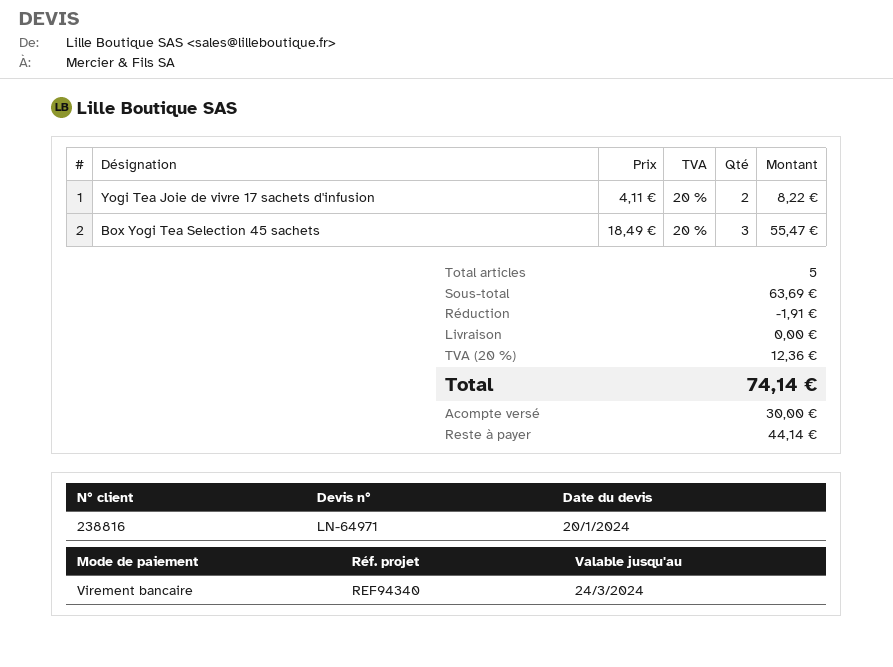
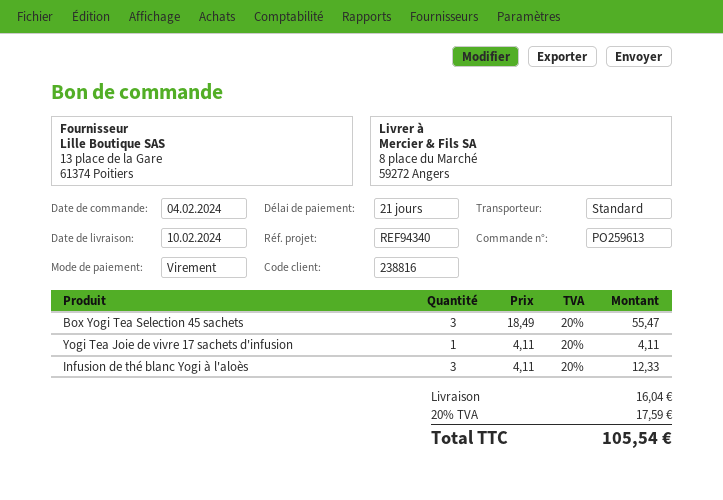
Yogi Tea Joie de vivre 17 sachets d'infusion: 2 x 4.11 = 8.22 -> 1 x 4.11 = 4.11
Infusion de thé blanc Yogi à l'aloès: none -> 3 x 4.11 = 12.33
discount: 1.91 -> none
shipping: 0.00 -> 16.04
tax: 20% = 12.36 -> 20% = 17.59
total: 74.14 -> 105.54

